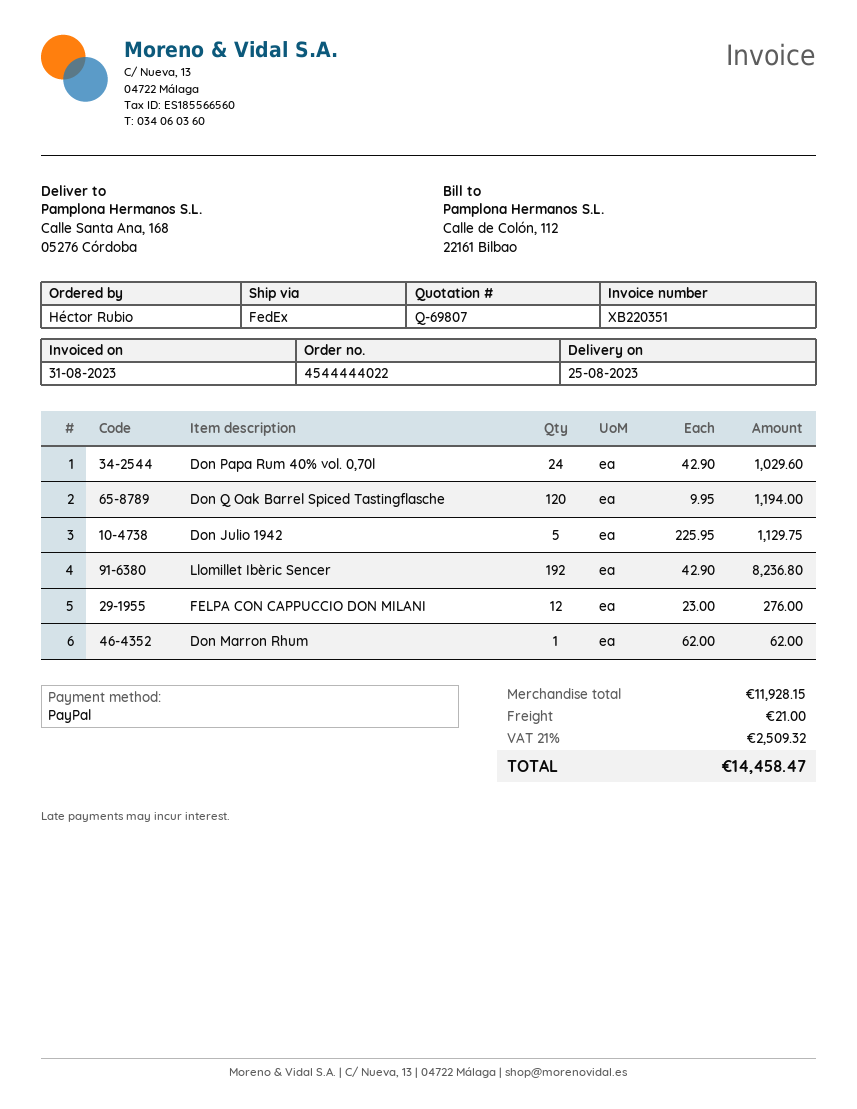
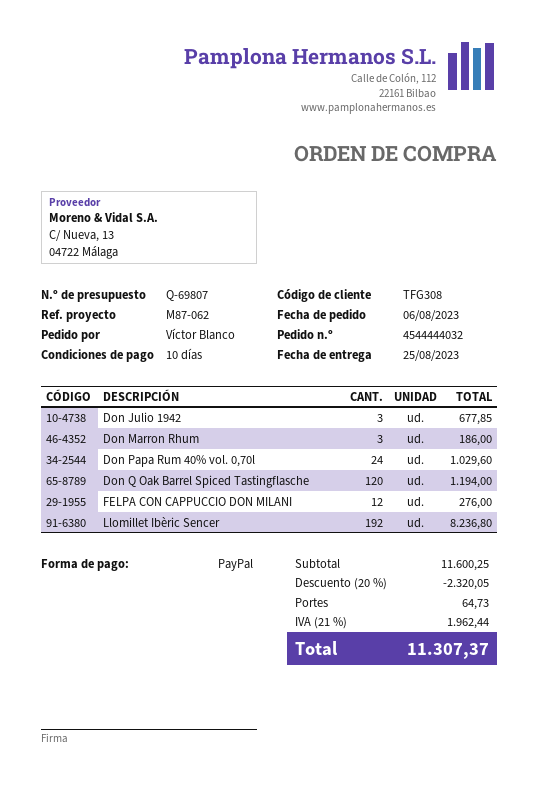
order number: 4544444022 -> 4544444032
ordered by: Héctor Rubio -> Víctor Blanco
Don Julio 1942: 5 for 1129.75 -> 3 for 677.85
Don Marron Rhum: 1 for 62.00 -> 3 for 186.00
subtotal: 11928.15 -> 11600.25
discount: none -> 20% = 2320.05
shipping: 21.00 -> 64.73
tax: 21% = 2509.32 -> 21% = 1962.44
total: 14458.47 -> 11307.37

